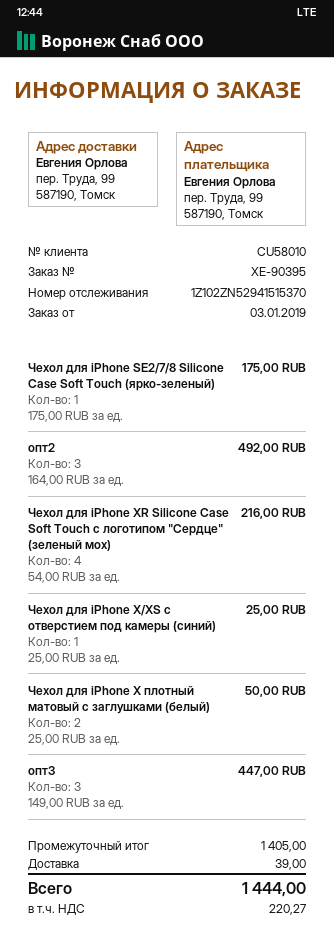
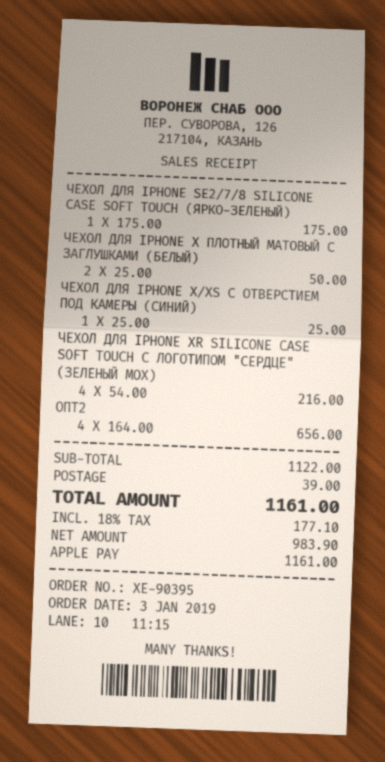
опт2: 3 x 164.00 = 492.00 -> 4 x 164.00 = 656.00
опт3: 3 x 149.00 = 447.00 -> none
subtotal: 1405.00 -> 1122.00
tax: 220.27 -> 177.10
total: 1444.00 -> 1161.00

